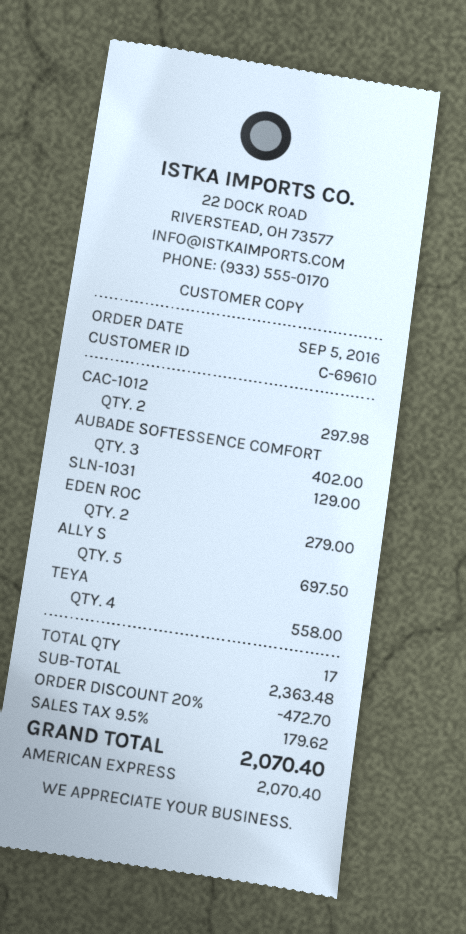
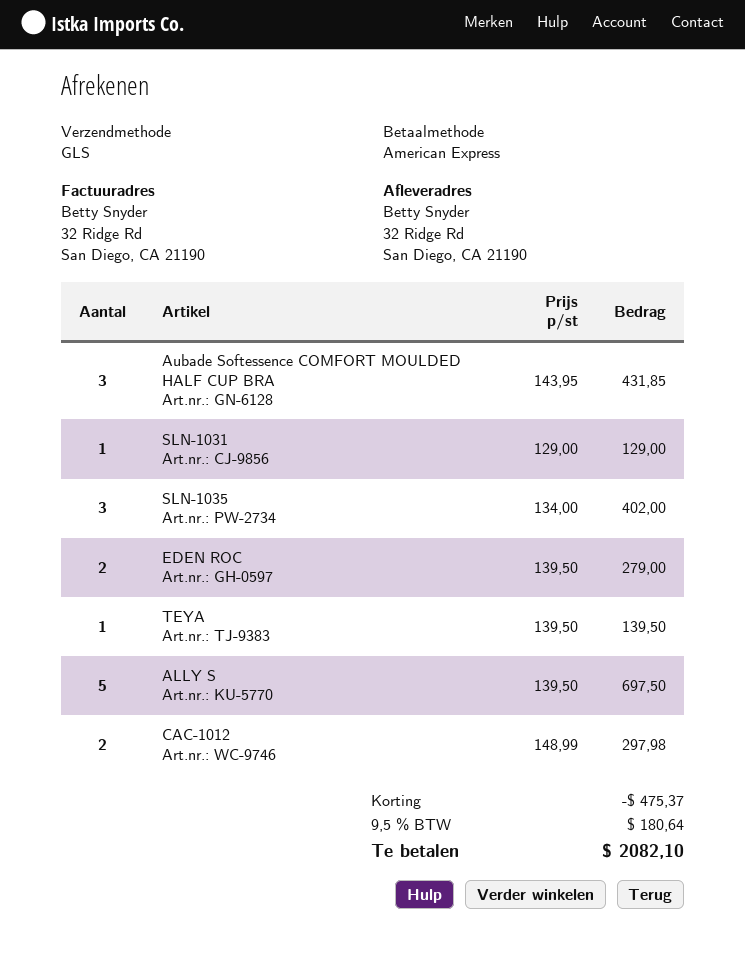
AUBADE SOFTESSENCE COMFORT: 3 for 402.00 -> 3 for 431.85
TEYA: 4 for 558.00 -> 1 for 139.50
SLN-1035: none -> 3 for 402.00
discount: 472.70 -> 475.37
tax: 9.5% = 179.62 -> 9.5% = 180.64
total: 2070.40 -> 2082.10

